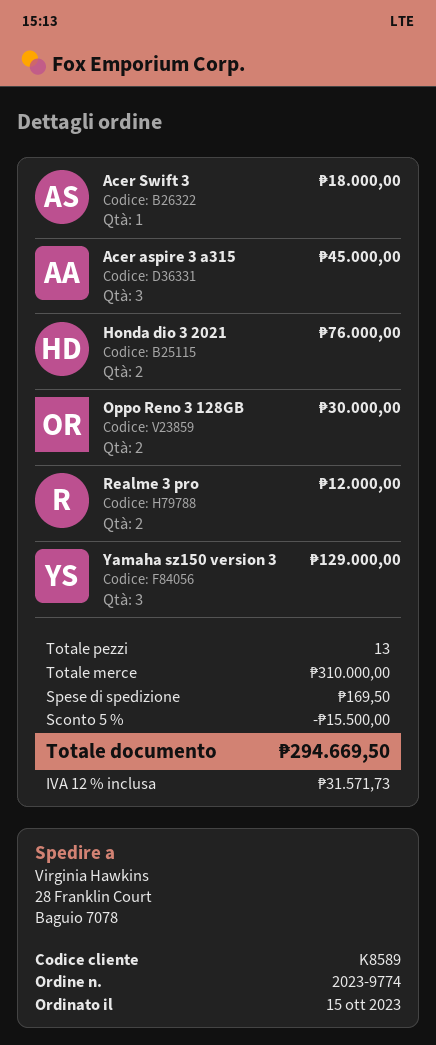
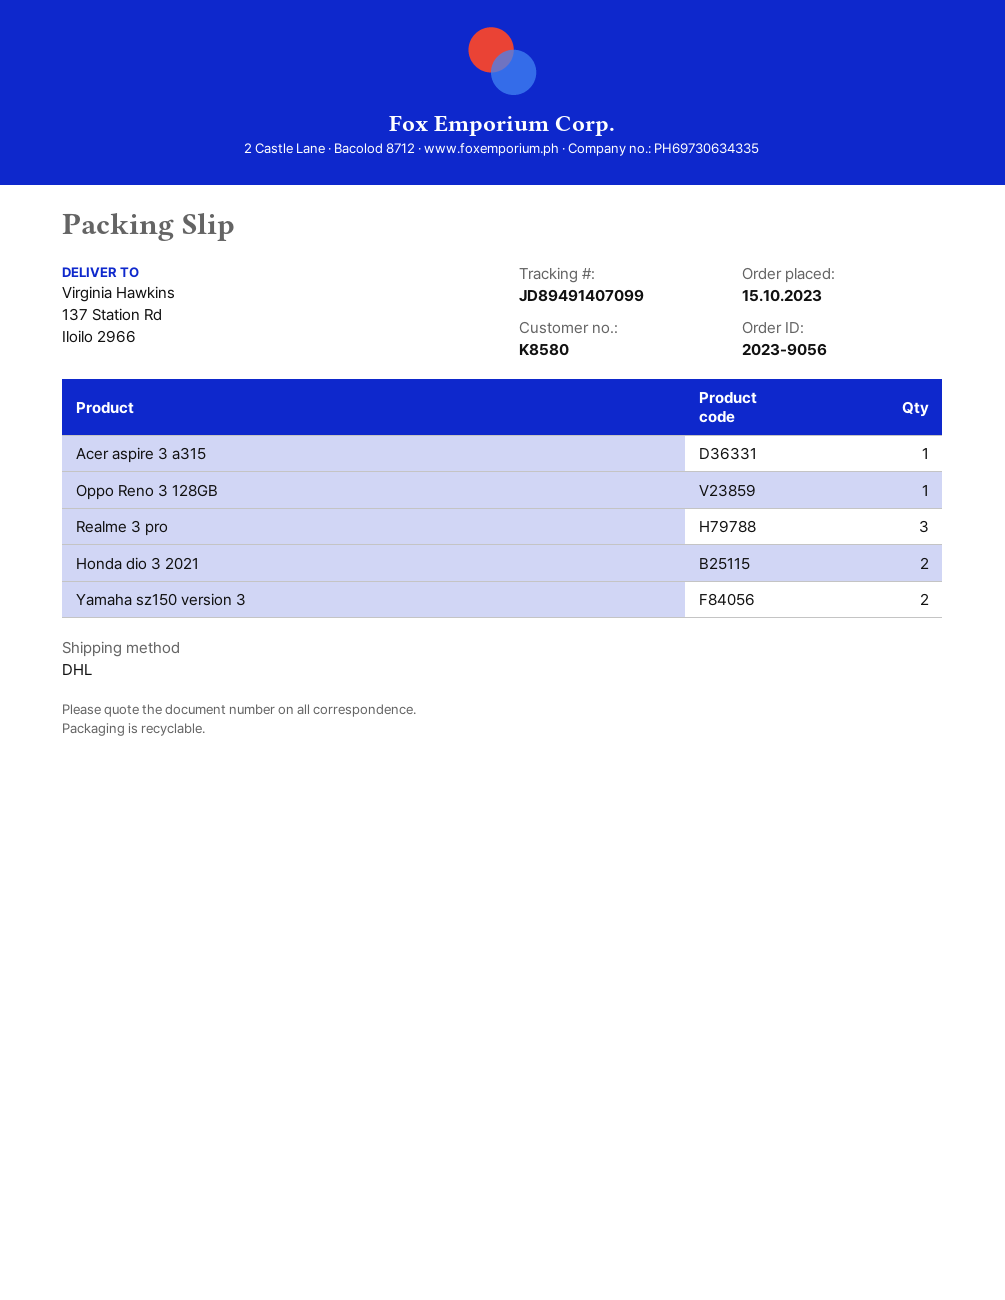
order number: 2023-9774 -> 2023-9056
customer number: K8589 -> K8580
ship to: 28 Franklin Court, Baguio 7078 -> 137 Station Rd, Iloilo 2966
Acer Swift 3: 1 -> none
Acer aspire 3 a315: 3 -> 1
Oppo Reno 3 128GB: 2 -> 1
Realme 3 pro: 2 -> 3
Yamaha sz150 version 3: 3 -> 2

